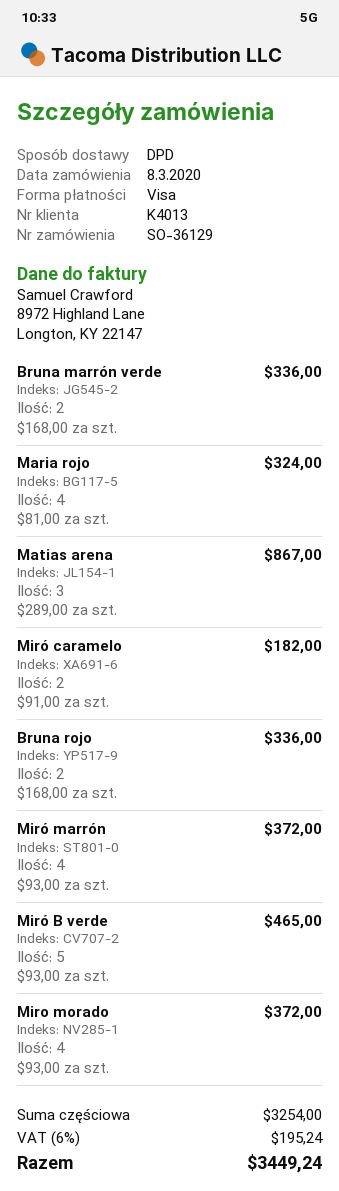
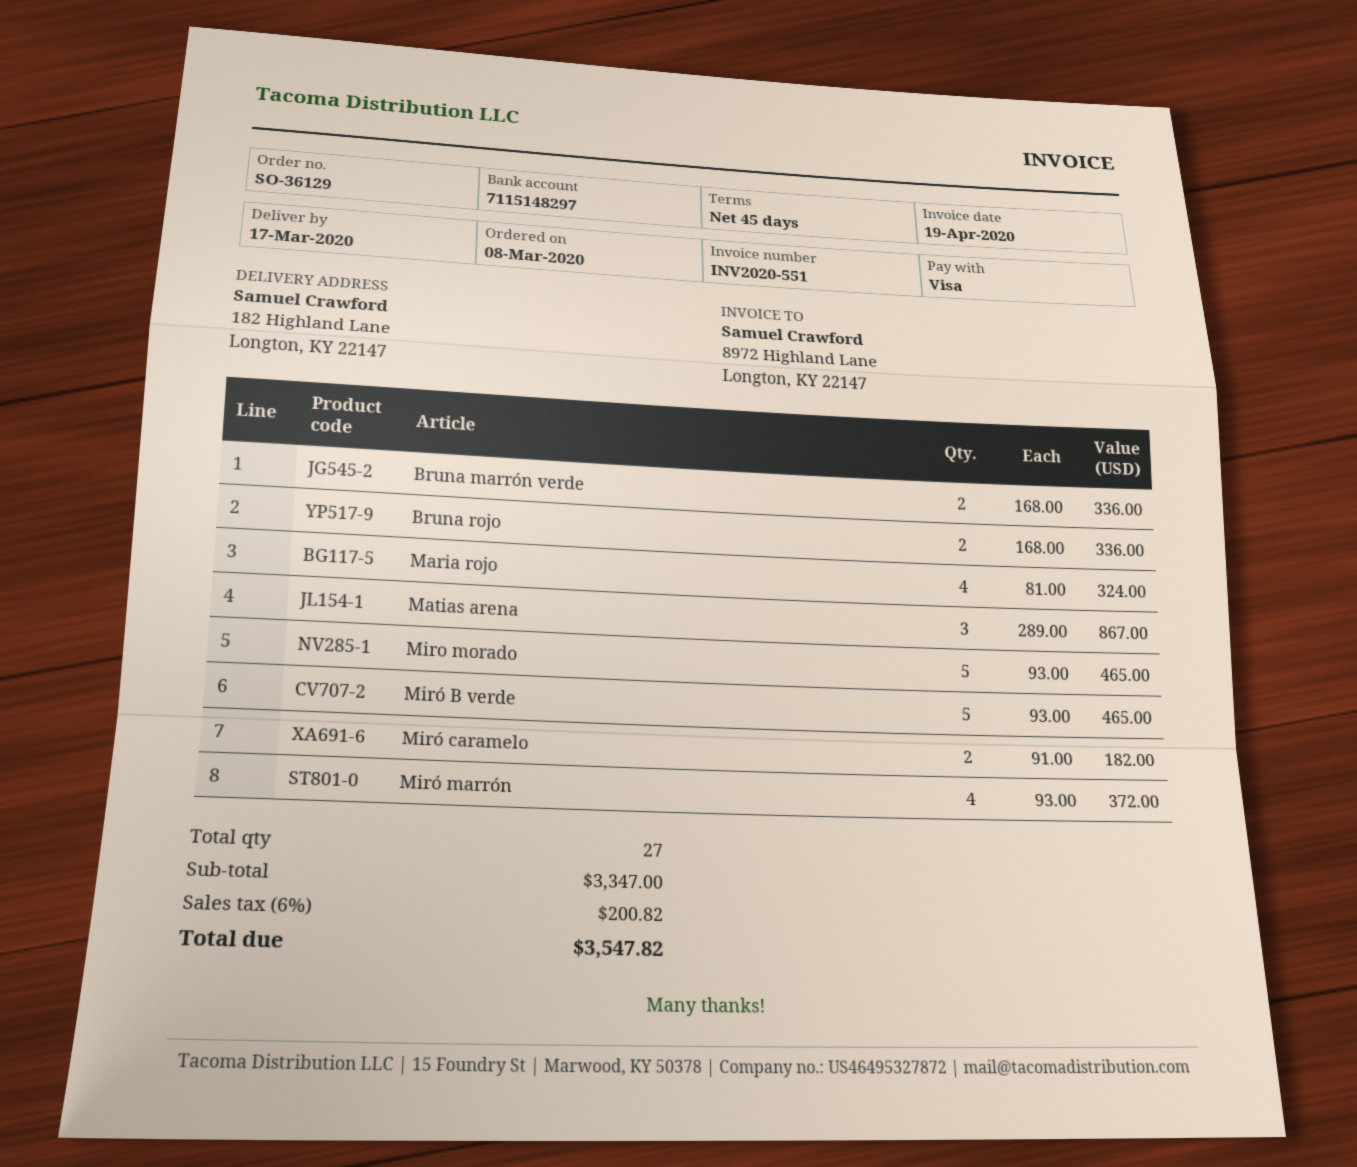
Miro morado: 4 x 93.00 = 372.00 -> 5 x 93.00 = 465.00
subtotal: 3254.00 -> 3347.00
tax: 6% = 195.24 -> 6% = 200.82
total: 3449.24 -> 3547.82

